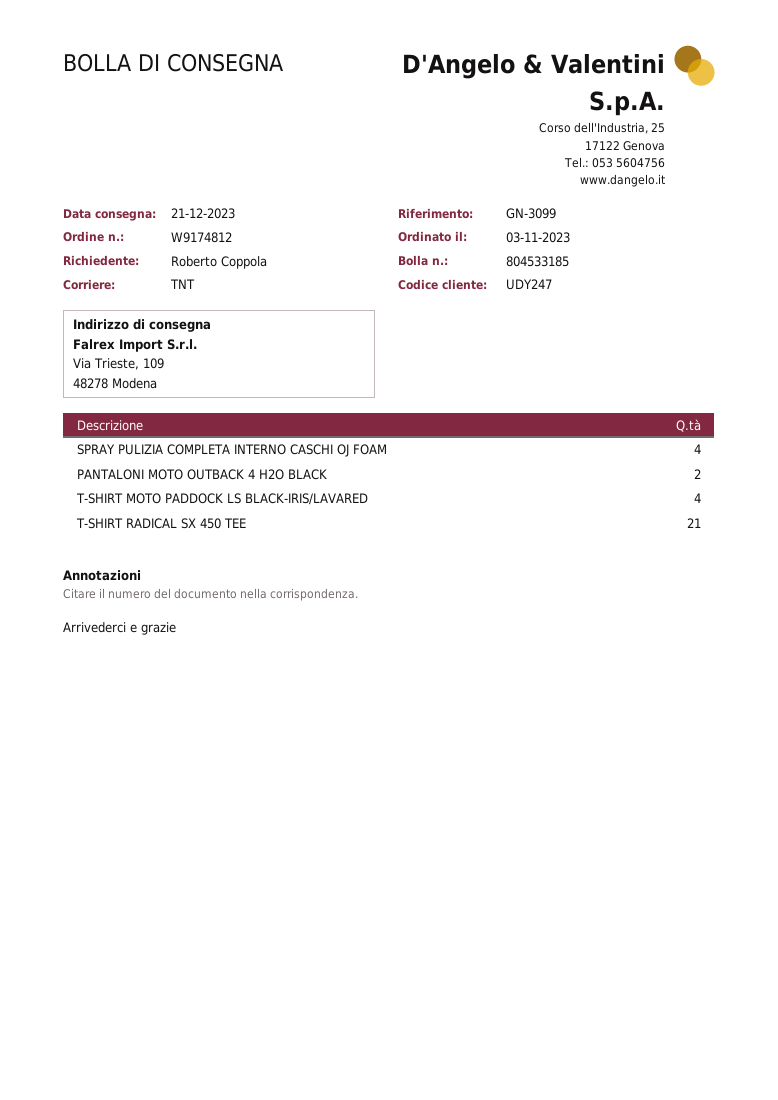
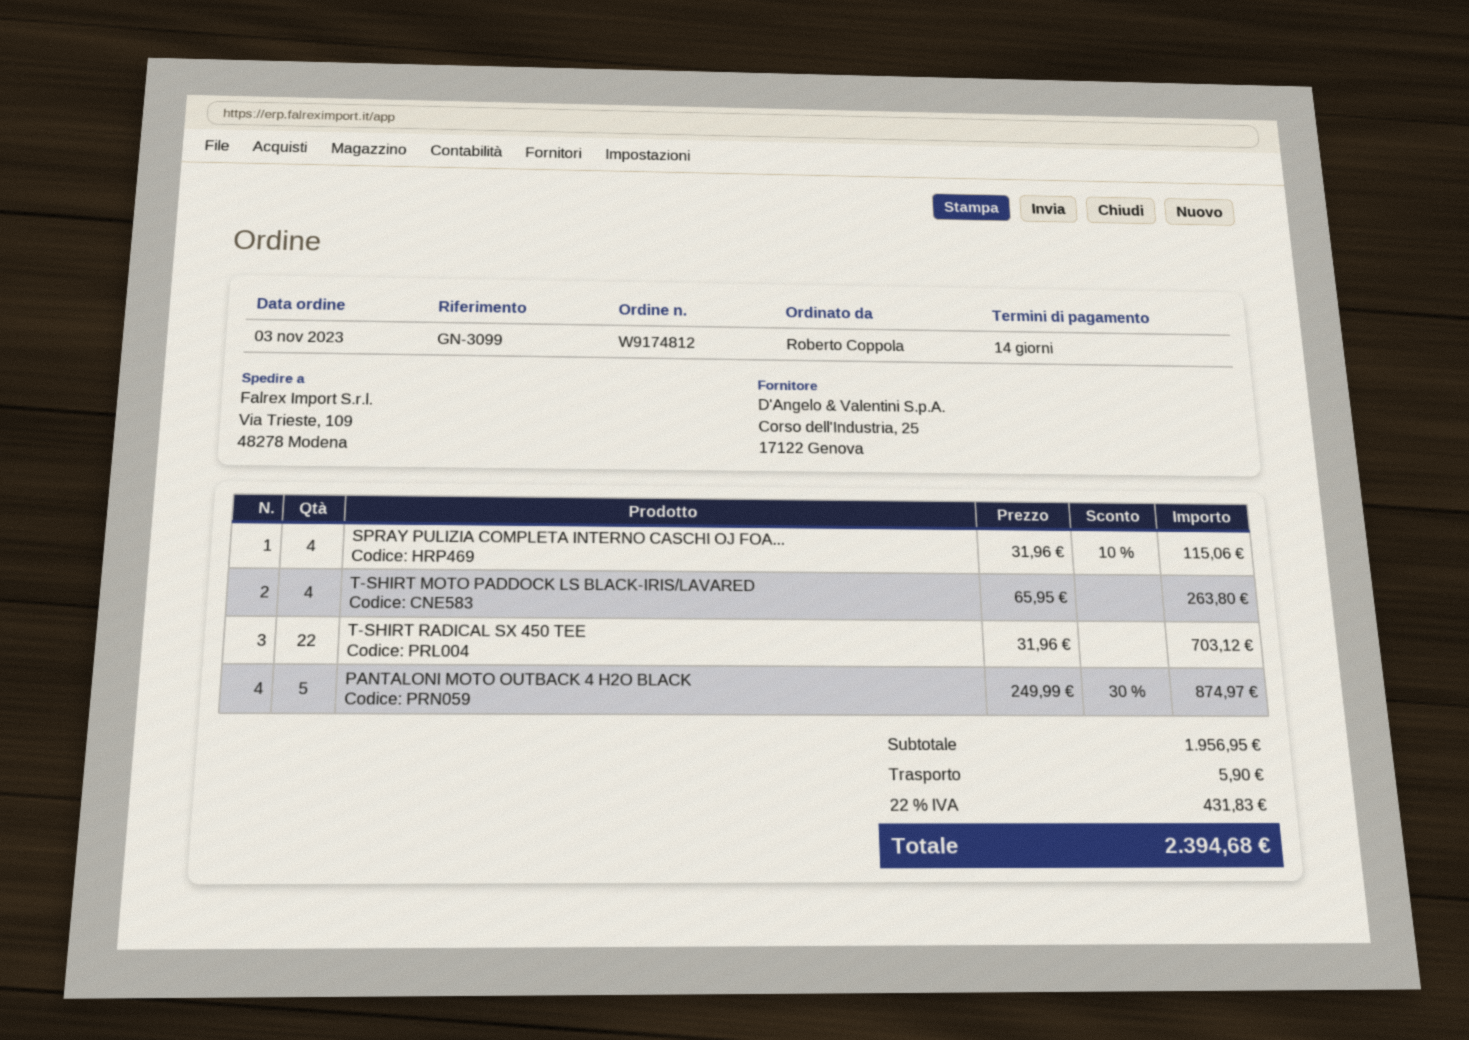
PANTALONI MOTO OUTBACK 4 H2O BLACK: 2 -> 5
T-SHIRT RADICAL SX 450 TEE: 21 -> 22

